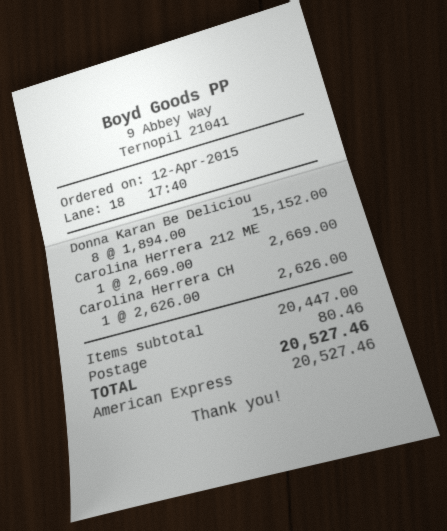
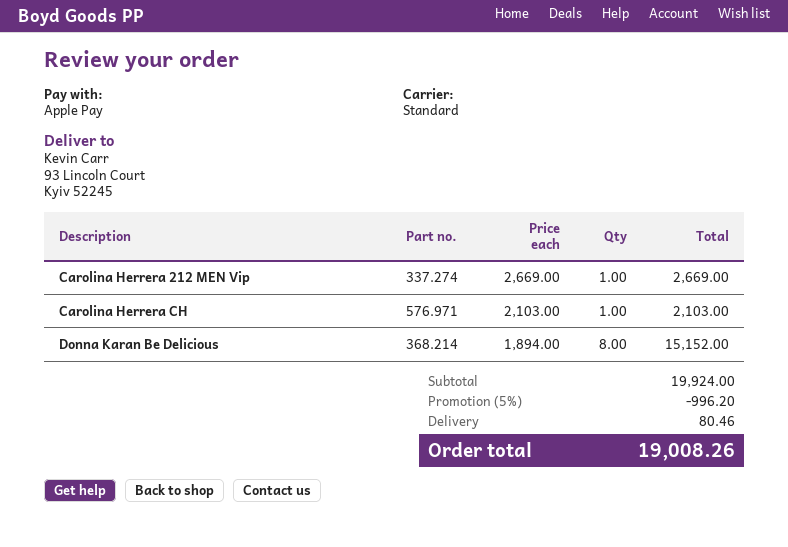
payment method: American Express -> Apple Pay
Carolina Herrera CH: 1 x 2626.00 = 2626.00 -> 1 x 2103.00 = 2103.00
subtotal: 20447.00 -> 19924.00
discount: none -> 5% = 996.20
total: 20527.46 -> 19008.26

